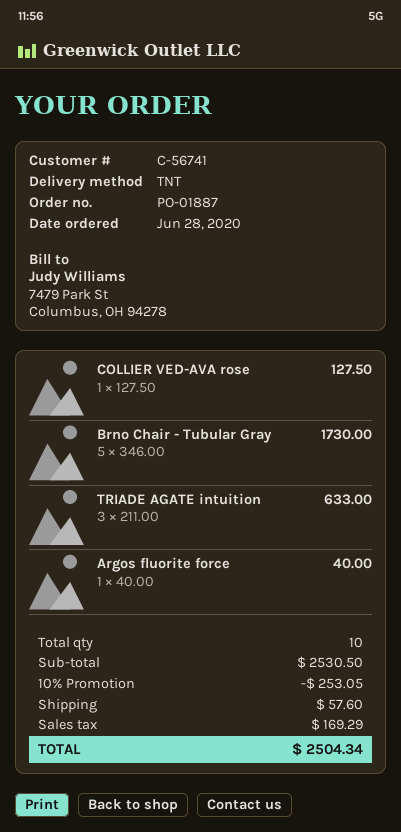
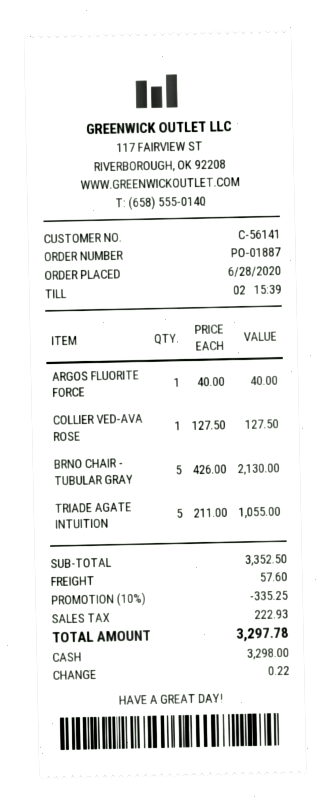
customer number: C-56741 -> C-56141
Brno Chair - Tubular Gray: 5 x 346.00 = 1730.00 -> 5 x 426.00 = 2130.00
TRIADE AGATE intuition: 3 x 211.00 = 633.00 -> 5 x 211.00 = 1055.00
subtotal: 2530.50 -> 3352.50
discount: 10% = 253.05 -> 10% = 335.25
tax: 169.29 -> 222.93
total: 2504.34 -> 3297.78

